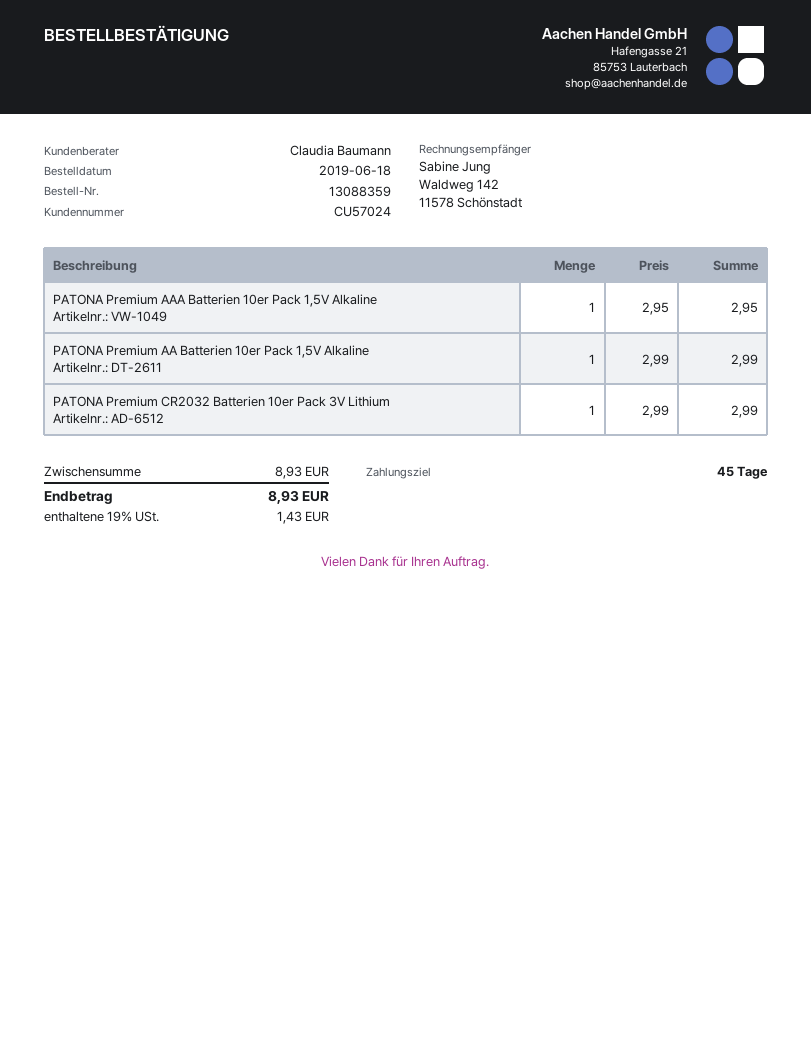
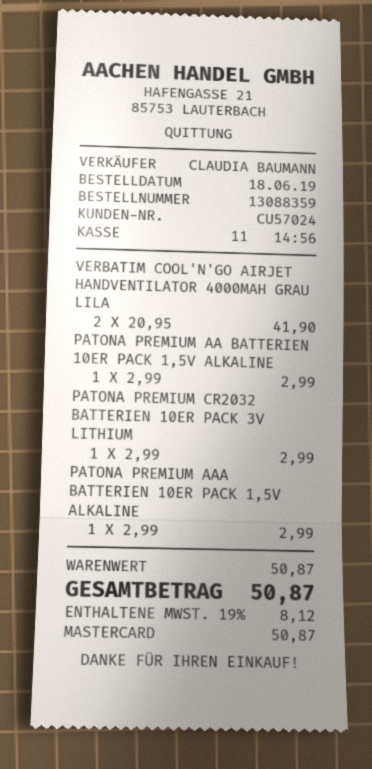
PATONA Premium AAA Batterien 10er Pack 1,5V Alkaline: 1 x 2.95 = 2.95 -> 1 x 2.99 = 2.99
VERBATIM COOL'N'GO AIRJET HANDVENTILATOR 4000MAH GRAU LILA: none -> 2 x 20.95 = 41.90
subtotal: 8.93 -> 50.87
tax: 19% = 1.43 -> 19% = 8.12
total: 8.93 -> 50.87

